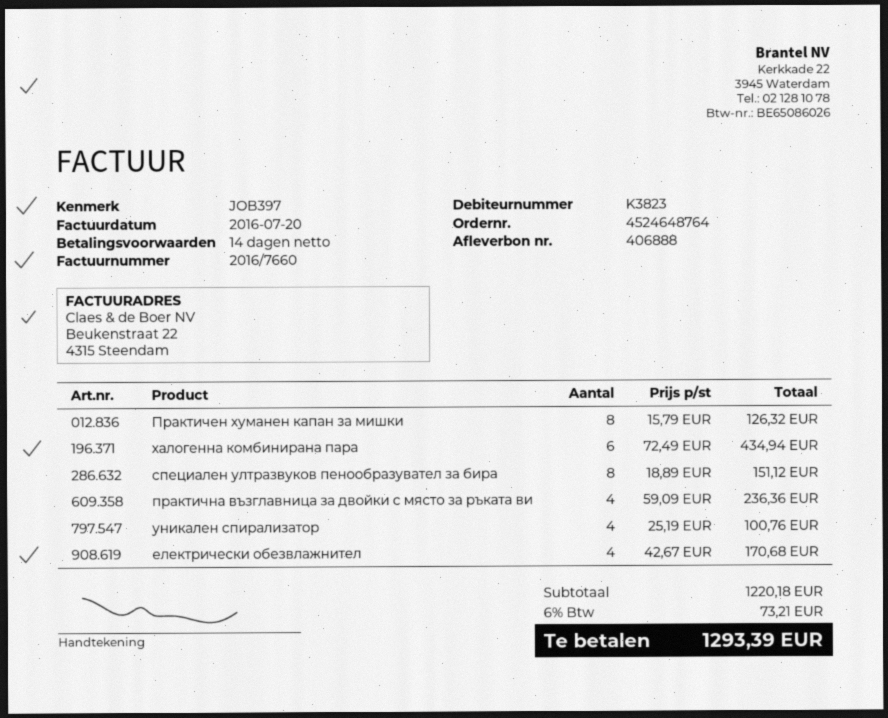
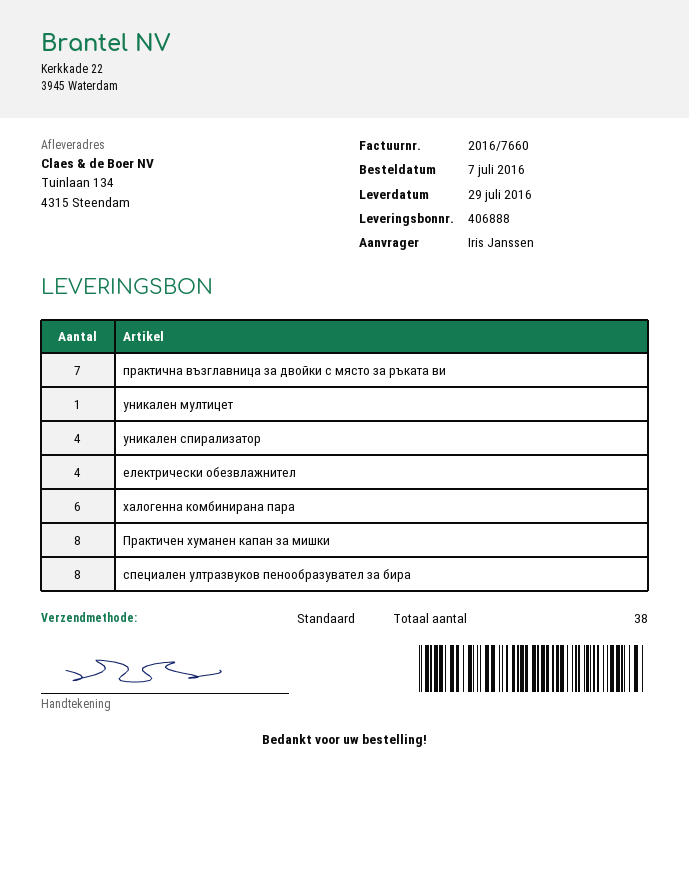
практична възглавница за двойки с място за ръката ви: 4 -> 7
уникален мултицет: none -> 1

